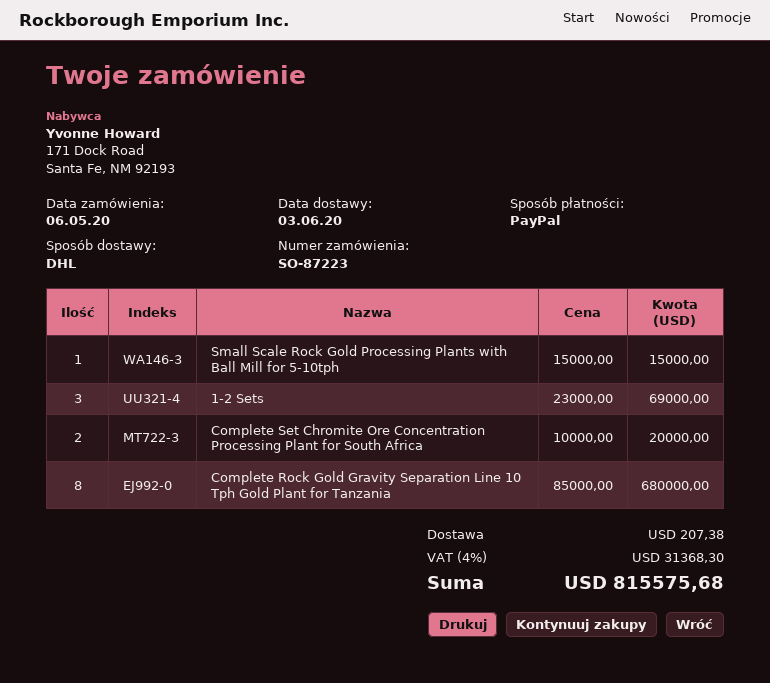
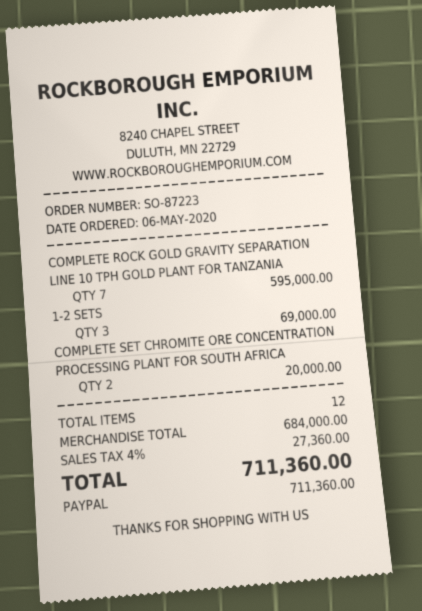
Small Scale Rock Gold Processing Plants with Ball Mill for 5-10tph: 1 for 15000.00 -> none
Complete Rock Gold Gravity Separation Line 10 Tph Gold Plant for Tanzania: 8 for 680000.00 -> 7 for 595000.00
shipping: 207.38 -> none
tax: 4% = 31368.30 -> 4% = 27360.00
total: 815575.68 -> 711360.00

